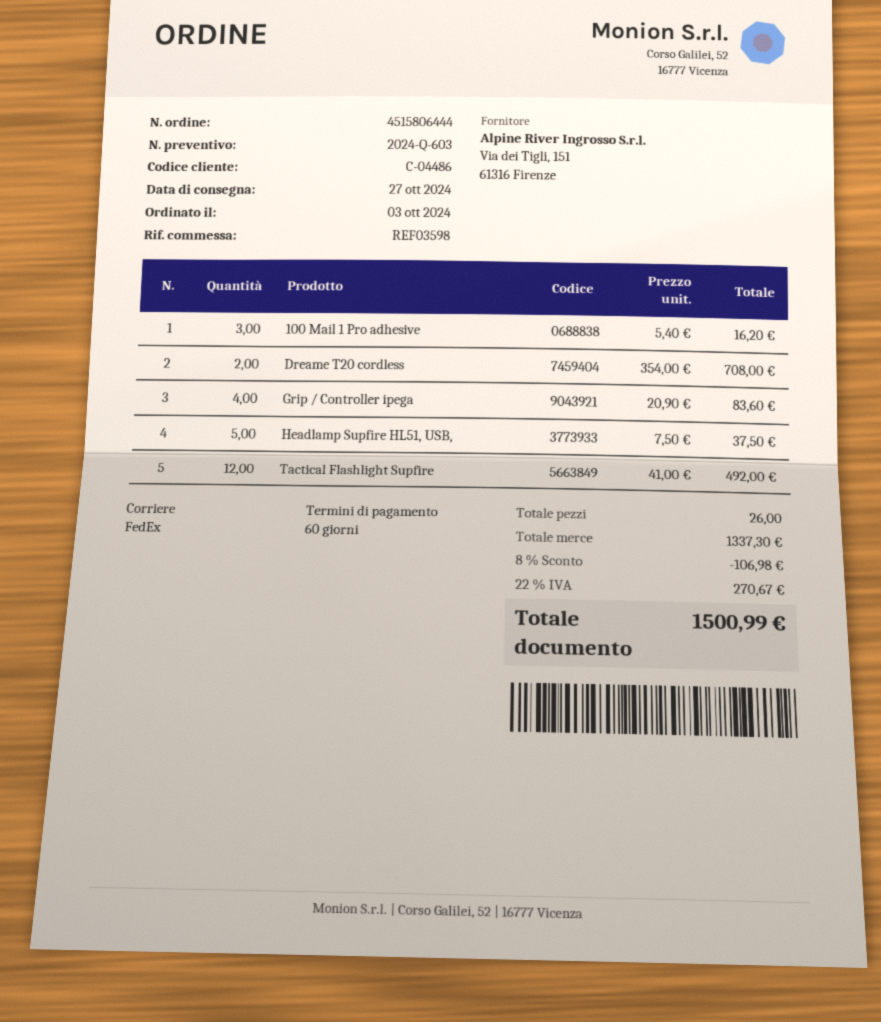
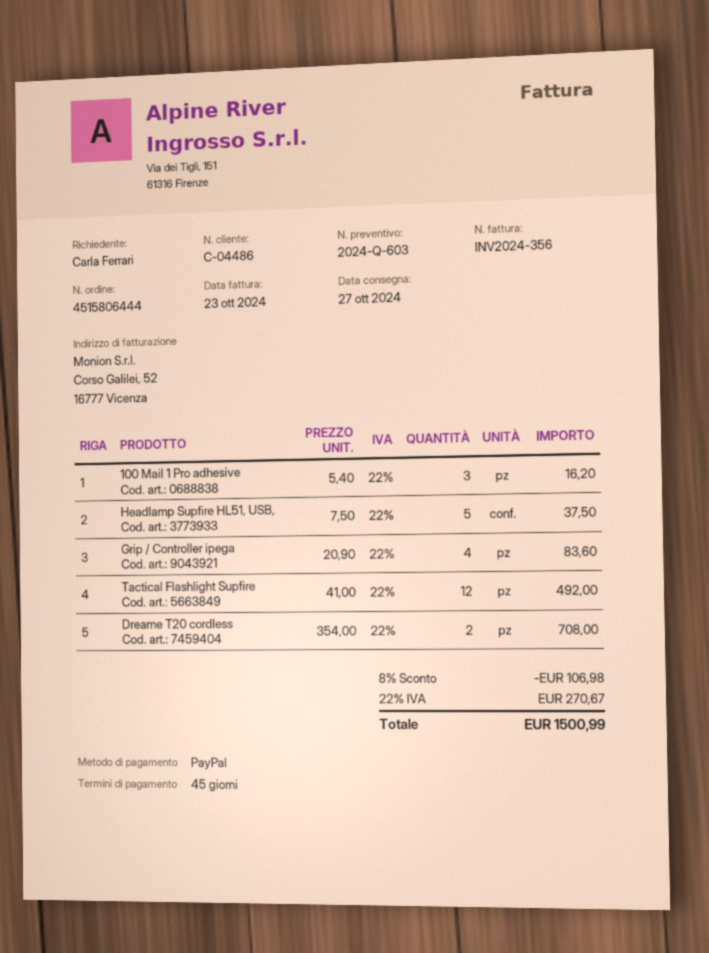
payment terms: 60 days -> 45 days

